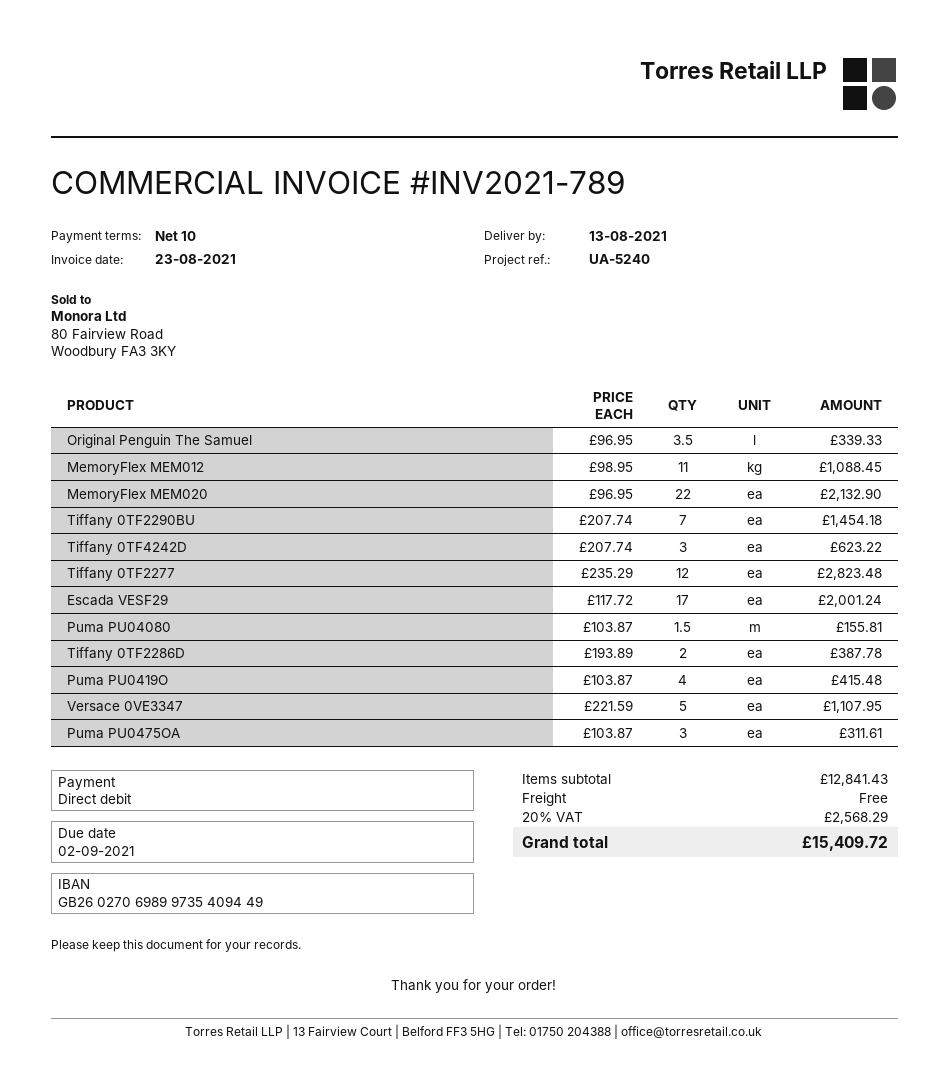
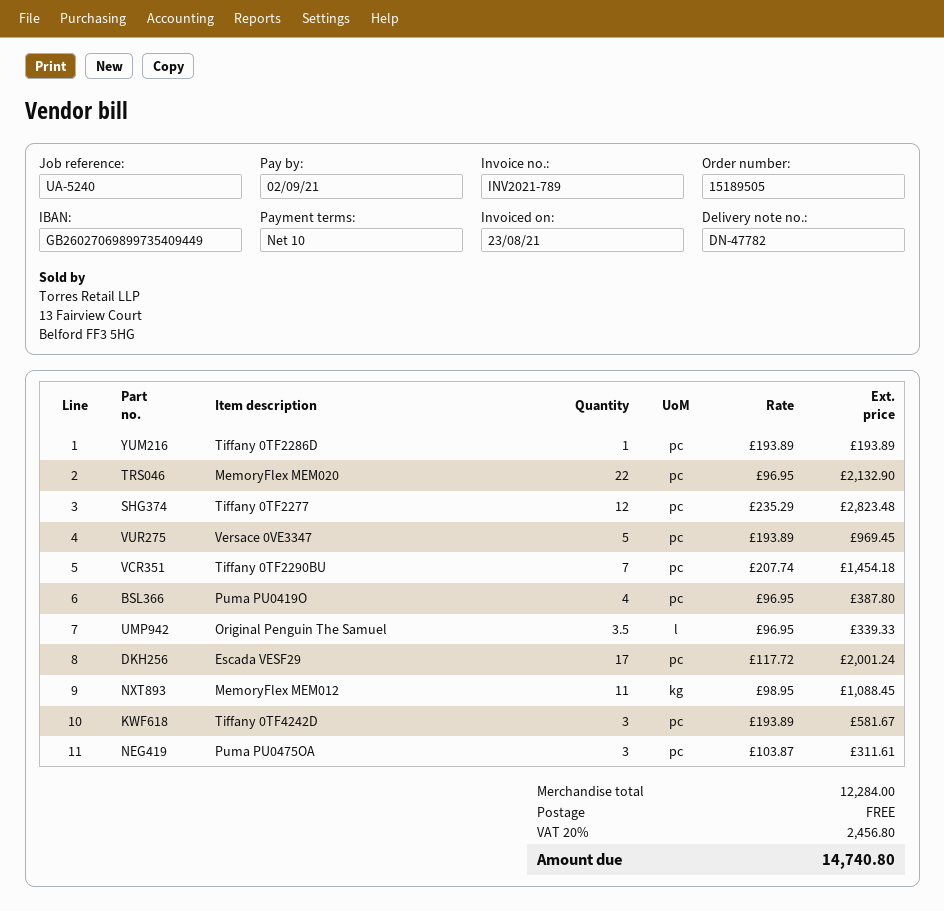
Tiffany 0TF4242D: 3 x 207.74 = 623.22 -> 3 x 193.89 = 581.67
Puma PU04080: 1.5 x 103.87 = 155.81 -> none
Tiffany 0TF2286D: 2 x 193.89 = 387.78 -> 1 x 193.89 = 193.89
Puma PU0419O: 4 x 103.87 = 415.48 -> 4 x 96.95 = 387.80
Versace 0VE3347: 5 x 221.59 = 1107.95 -> 5 x 193.89 = 969.45
subtotal: 12841.43 -> 12284.00
tax: 20% = 2568.29 -> 20% = 2456.80
total: 15409.72 -> 14740.80

